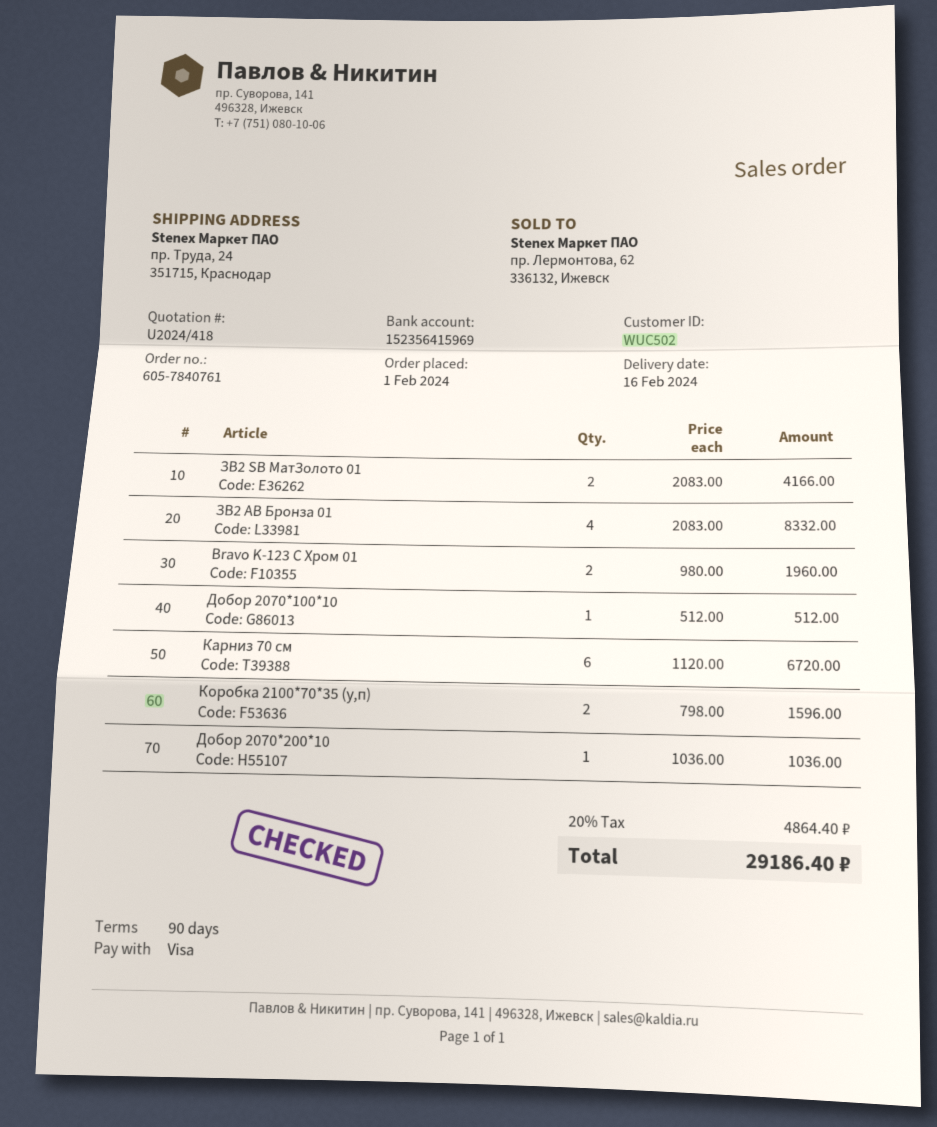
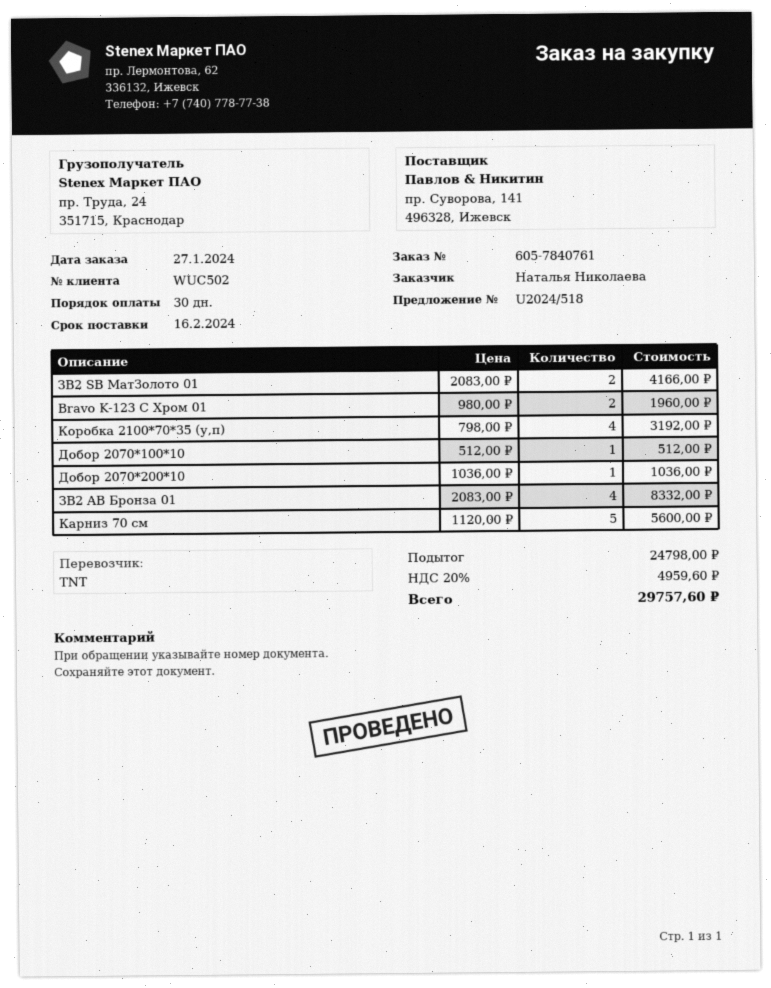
quote number: U2024/418 -> U2024/518
order date: 2024-02-01 -> 2024-01-27
payment terms: 90 days -> 30 days
Карниз 70 см: 6 x 1120.00 = 6720.00 -> 5 x 1120.00 = 5600.00
Коробка 2100*70*35 (у,п): 2 x 798.00 = 1596.00 -> 4 x 798.00 = 3192.00
tax: 20% = 4864.40 -> 20% = 4959.60
total: 29186.40 -> 29757.60

